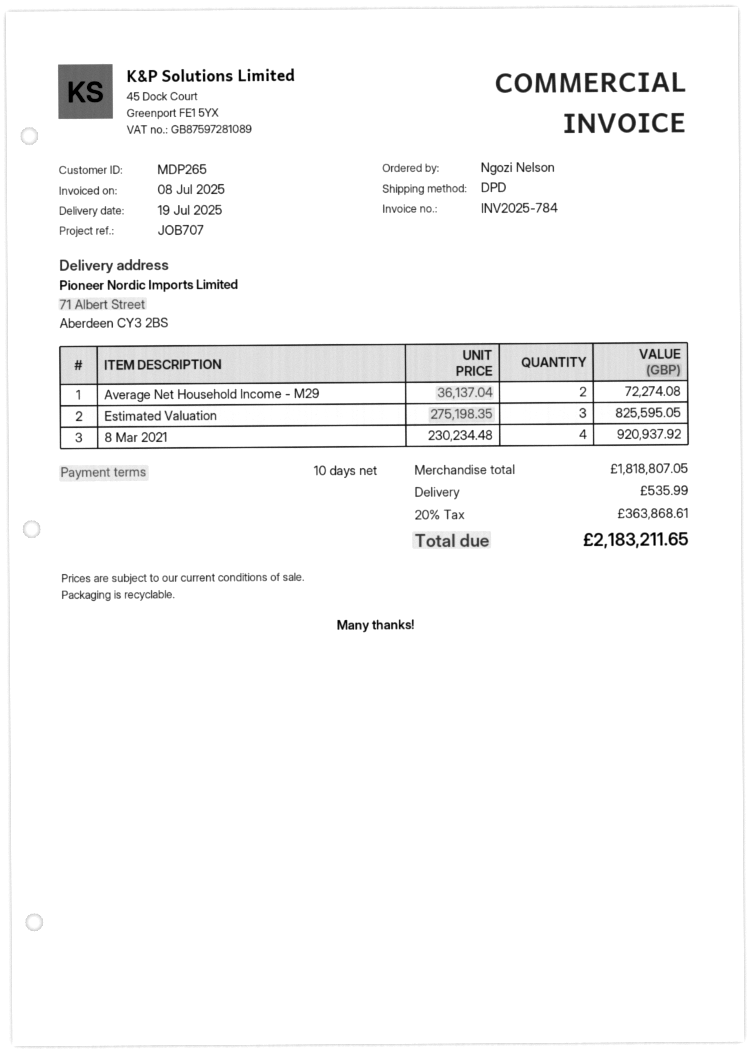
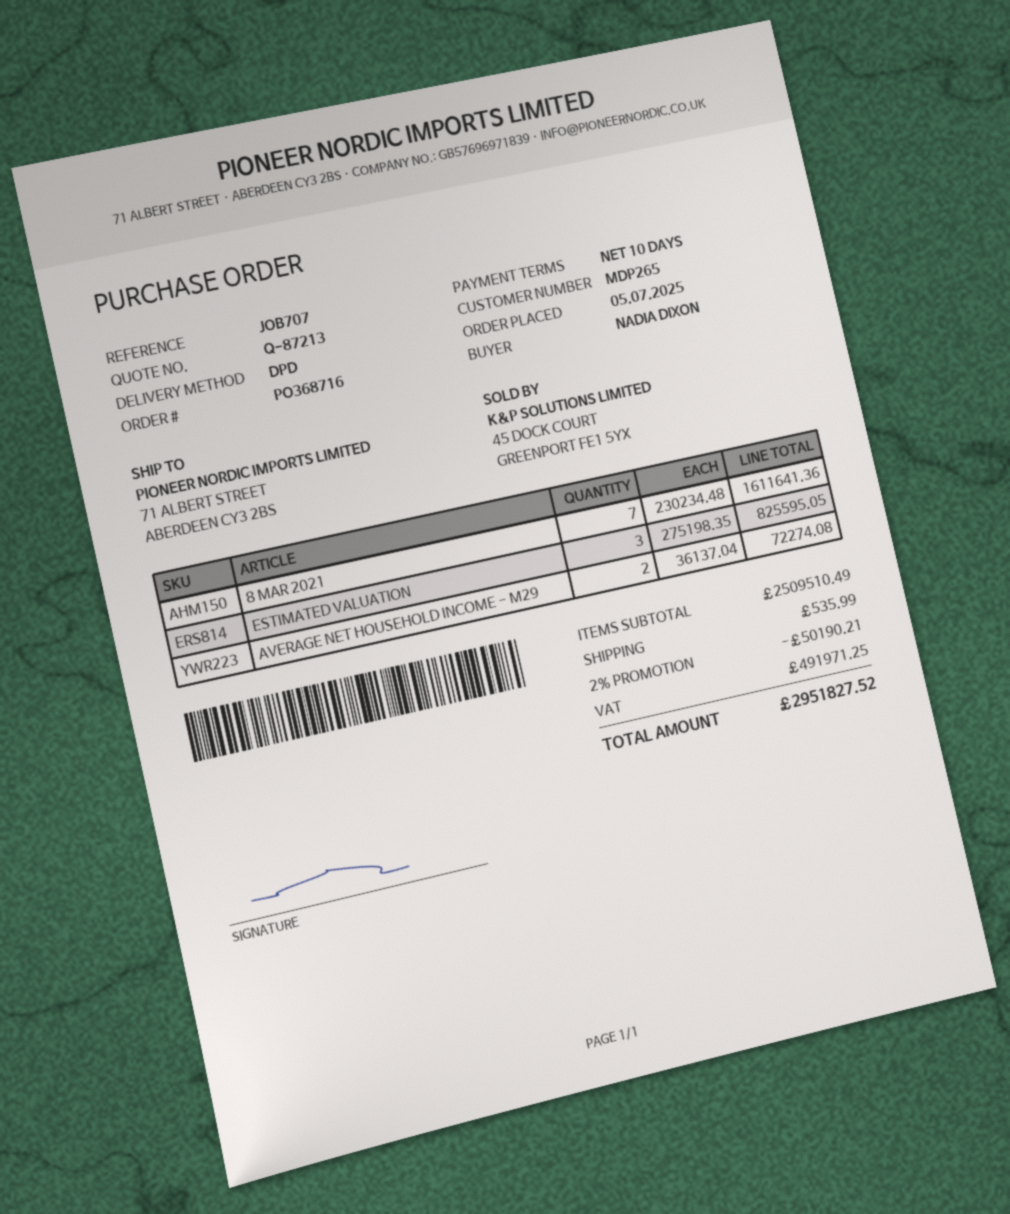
ordered by: Ngozi Nelson -> NADIA DIXON
8 Mar 2021: 4 x 230234.48 = 920937.92 -> 7 x 230234.48 = 1611641.36
subtotal: 1818807.05 -> 2509510.49
discount: none -> 2% = 50190.21
tax: 363868.61 -> 491971.25
total: 2183211.65 -> 2951827.52

